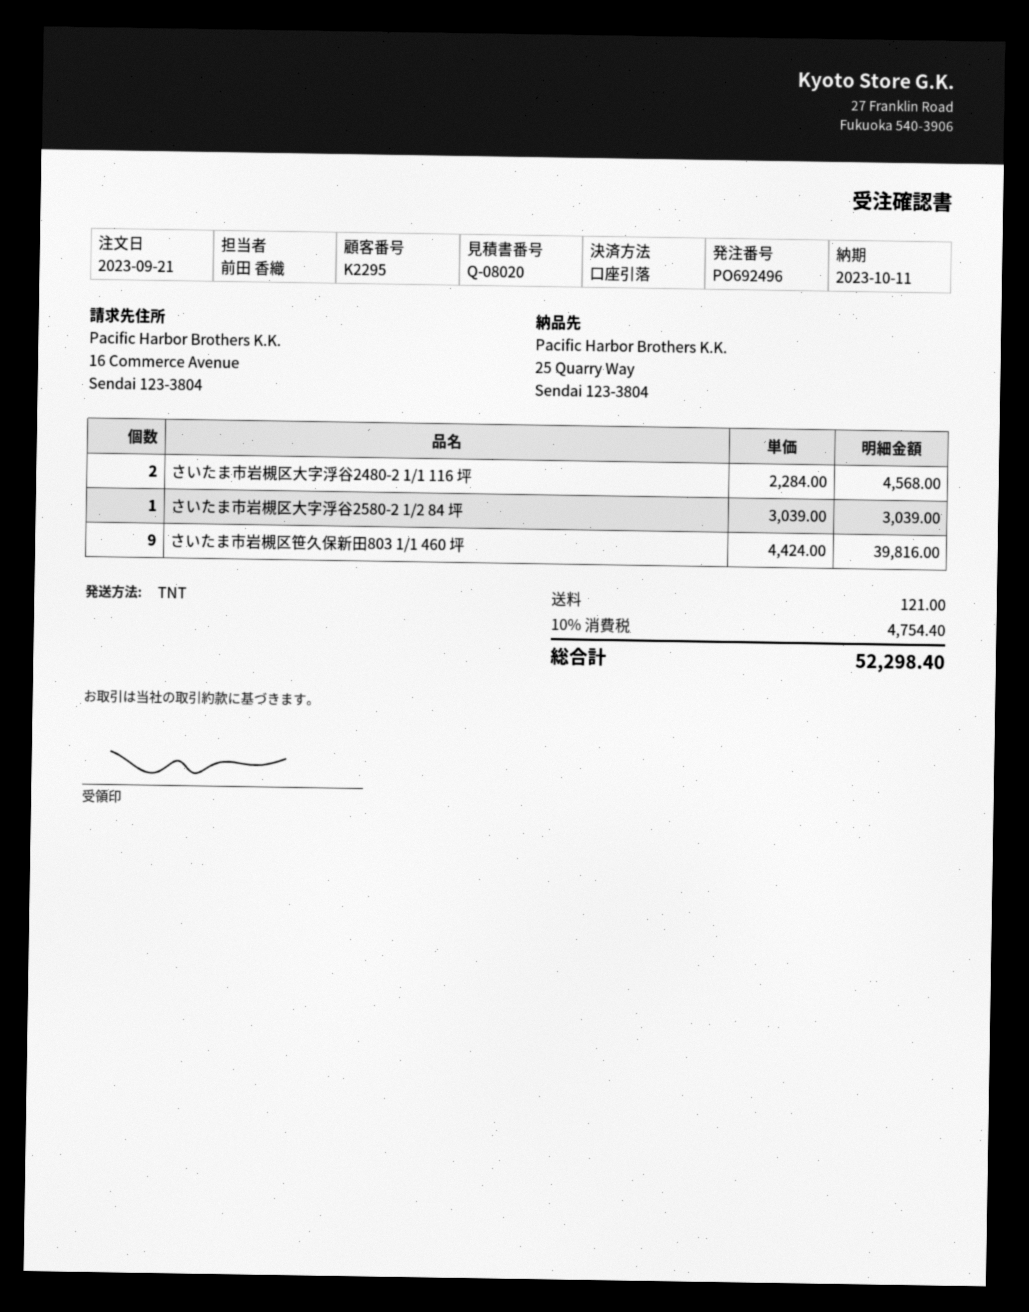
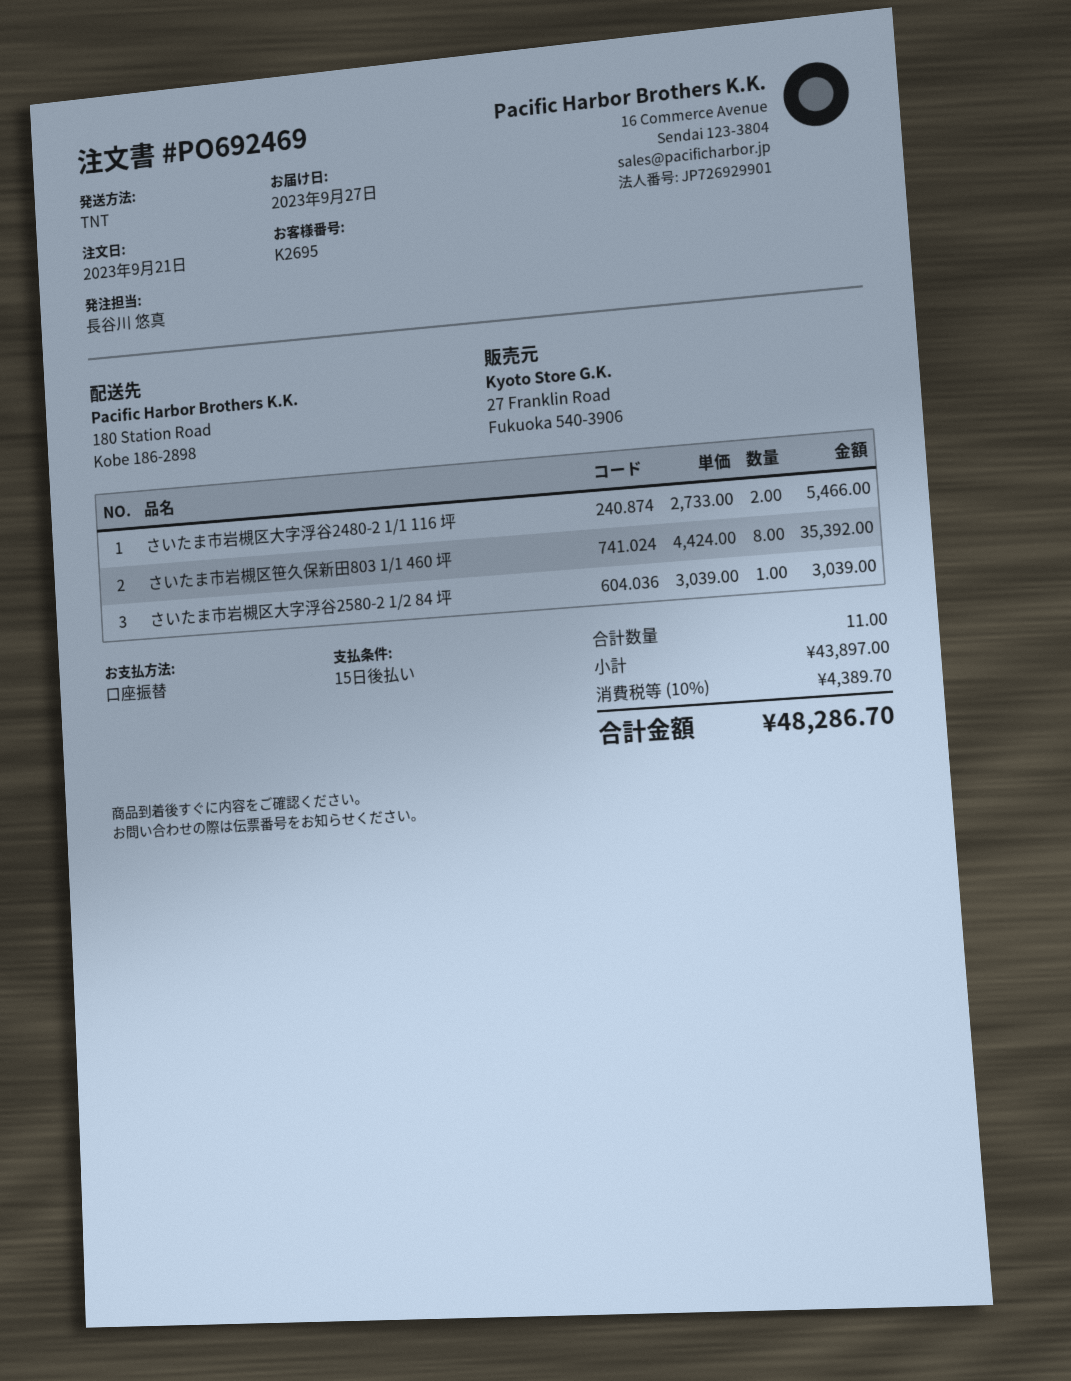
order number: PO692496 -> PO692469
delivery date: 2023-10-11 -> 2023-09-27
customer number: K2295 -> K2695
ship to: 25 Quarry Way, Sendai 123-3804 -> 180 Station Road, Kobe 186-2898
さいたま市岩槻区大字浮谷2480-2 1/1 116 坪: 2 x 2284.00 = 4568.00 -> 2 x 2733.00 = 5466.00
さいたま市岩槻区笹久保新田803 1/1 460 坪: 9 x 4424.00 = 39816.00 -> 8 x 4424.00 = 35392.00
shipping: 121.00 -> none
tax: 10% = 4754.40 -> 10% = 4389.70
total: 52298.40 -> 48286.70

